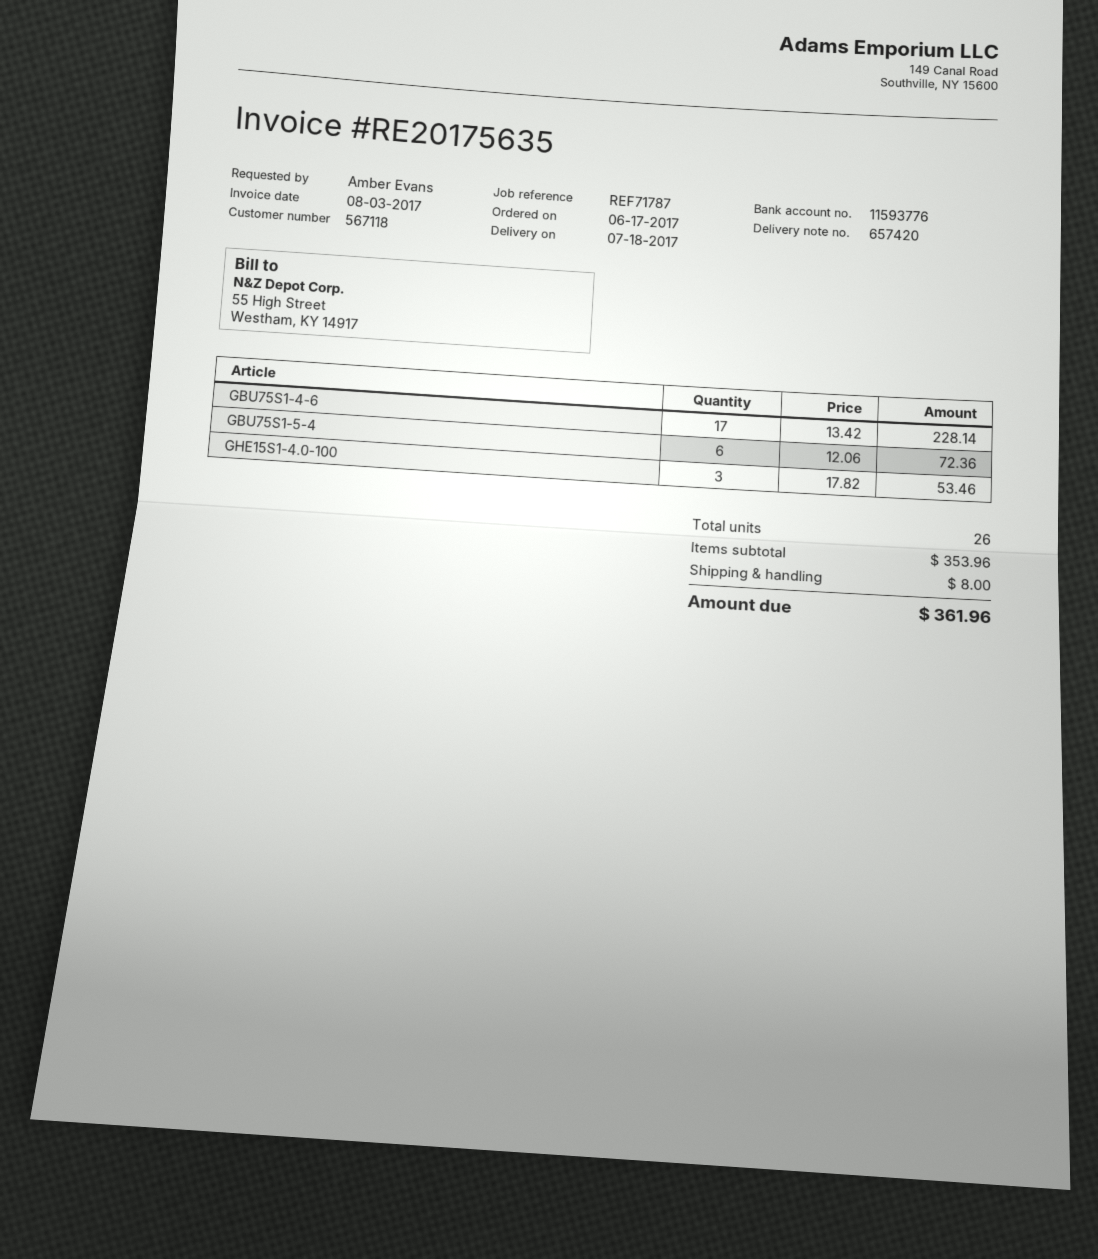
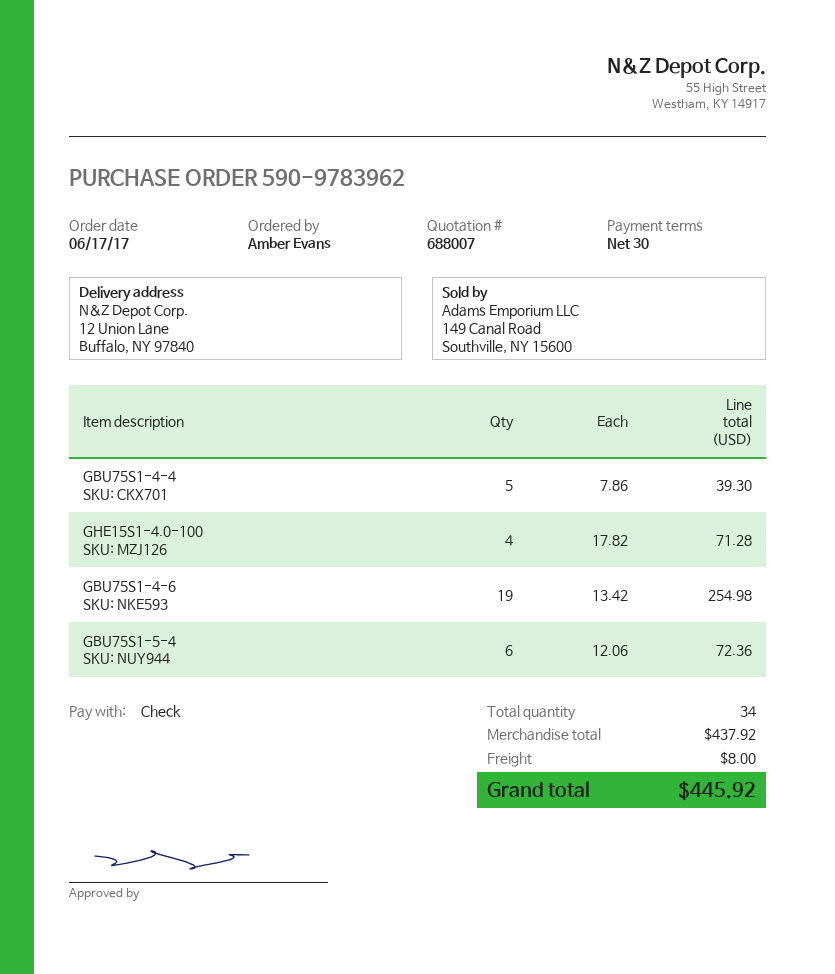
GBU75S1-4-6: 17 x 13.42 = 228.14 -> 19 x 13.42 = 254.98
GHE15S1-4.0-100: 3 x 17.82 = 53.46 -> 4 x 17.82 = 71.28
GBU75S1-4-4: none -> 5 x 7.86 = 39.30
total quantity: 26 -> 34
subtotal: 353.96 -> 437.92
total: 361.96 -> 445.92

